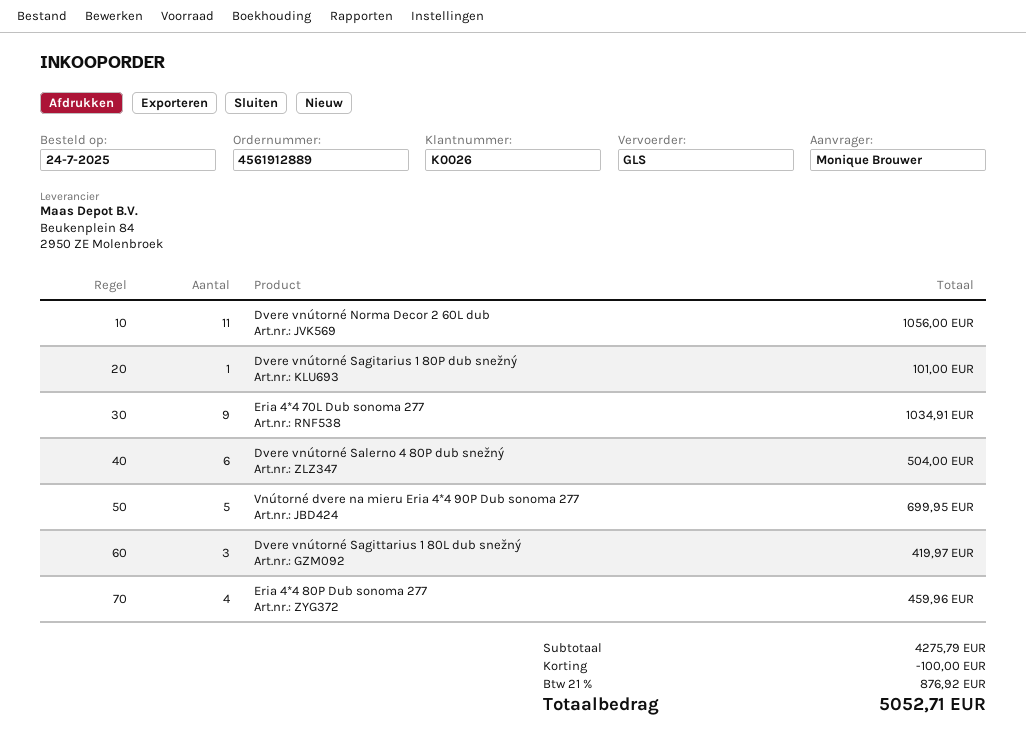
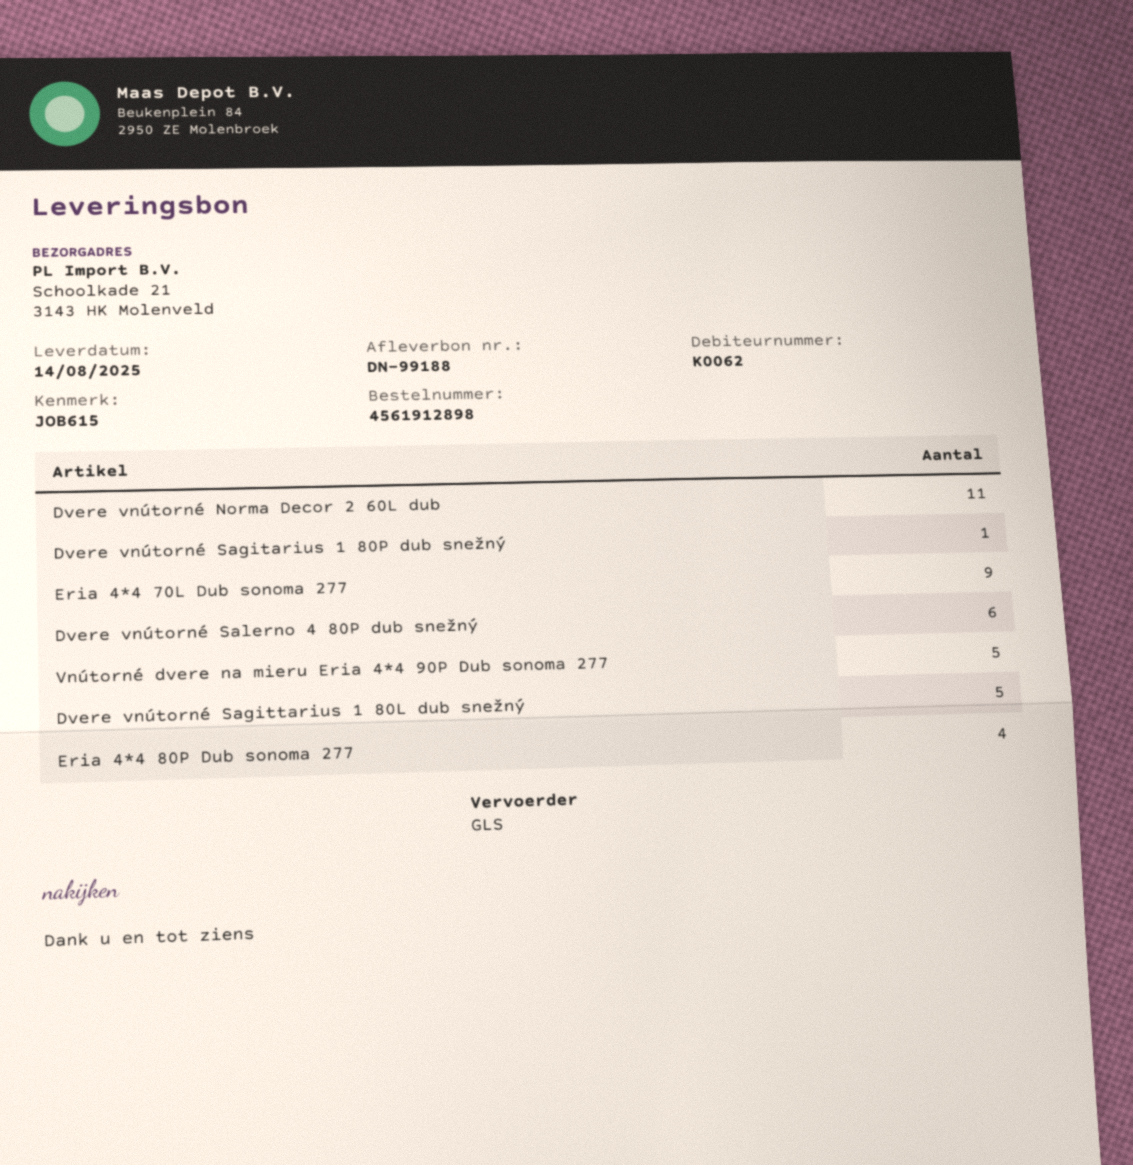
order number: 4561912889 -> 4561912898
customer number: K0026 -> K0062
Dvere vnútorné Sagittarius 1 80L dub snežný: 3 -> 5

